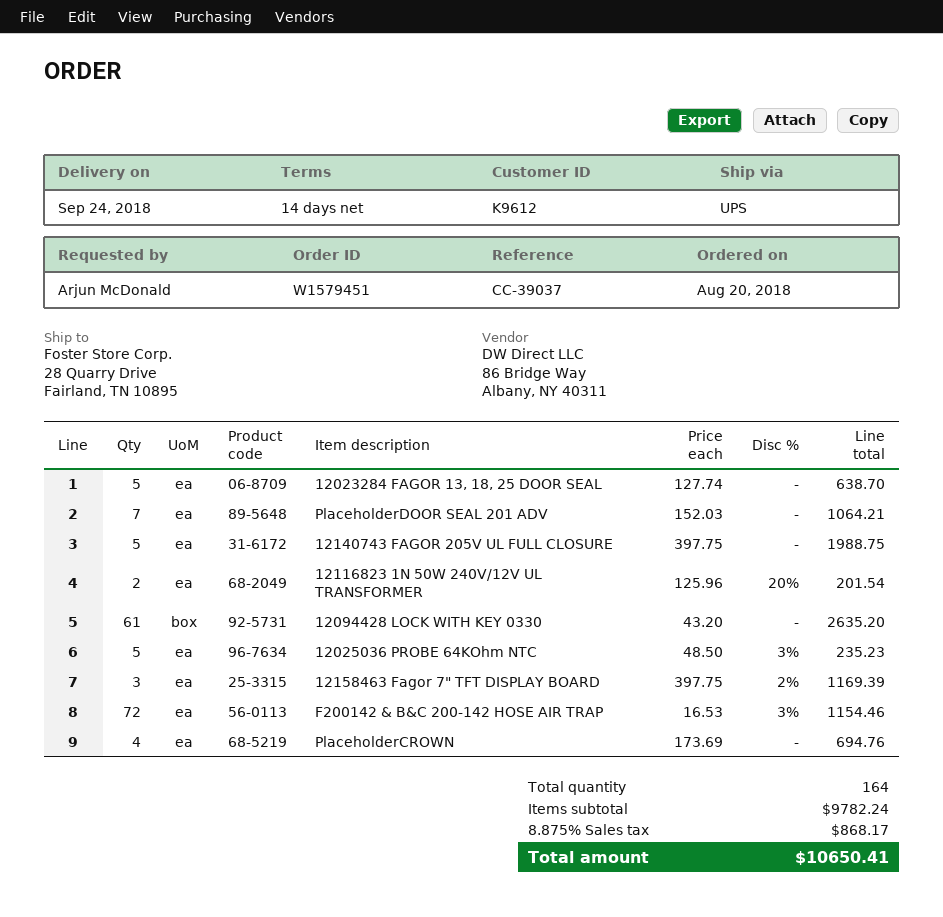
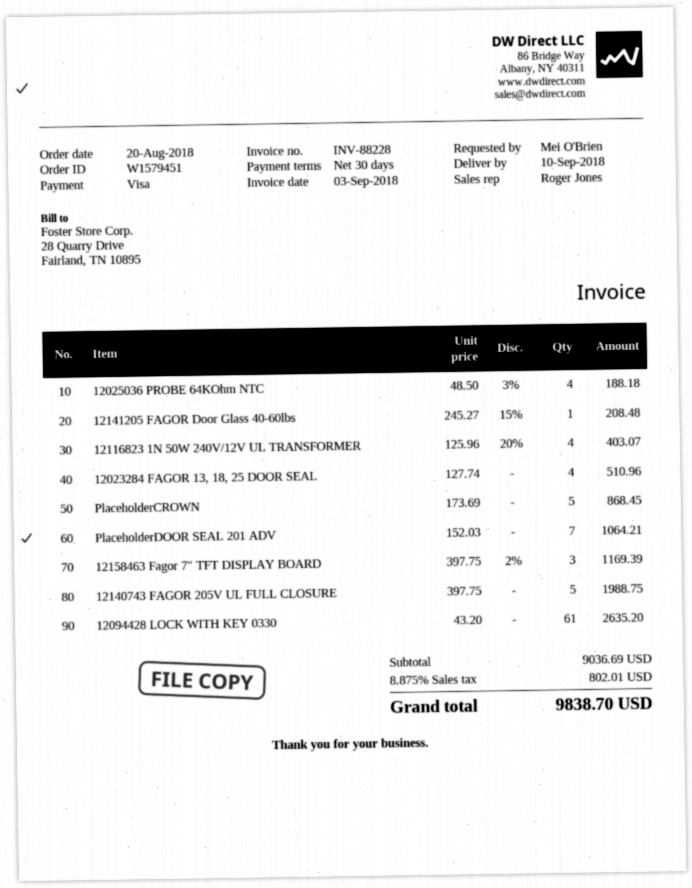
delivery date: 2018-09-24 -> 2018-09-10
payment terms: 14 days -> 30 days
ordered by: Arjun McDonald -> Mei O'Brien
12023284 FAGOR 13, 18, 25 DOOR SEAL: 5 x 127.74 = 638.70 -> 4 x 127.74 = 510.96
12116823 1N 50W 240V/12V UL TRANSFORMER: 2 x 125.96 - 20% = 201.54 -> 4 x 125.96 - 20% = 403.07
12025036 PROBE 64KOhm NTC: 5 x 48.50 - 3% = 235.23 -> 4 x 48.50 - 3% = 188.18
F200142 & B&C 200-142 HOSE AIR TRAP: 72 x 16.53 - 3% = 1154.46 -> none
PlaceholderCROWN: 4 x 173.69 = 694.76 -> 5 x 173.69 = 868.45
12141205 FAGOR Door Glass 40-60lbs: none -> 1 x 245.27 - 15% = 208.48
subtotal: 9782.24 -> 9036.69
tax: 8.875% = 868.17 -> 8.875% = 802.01
total: 10650.41 -> 9838.70

